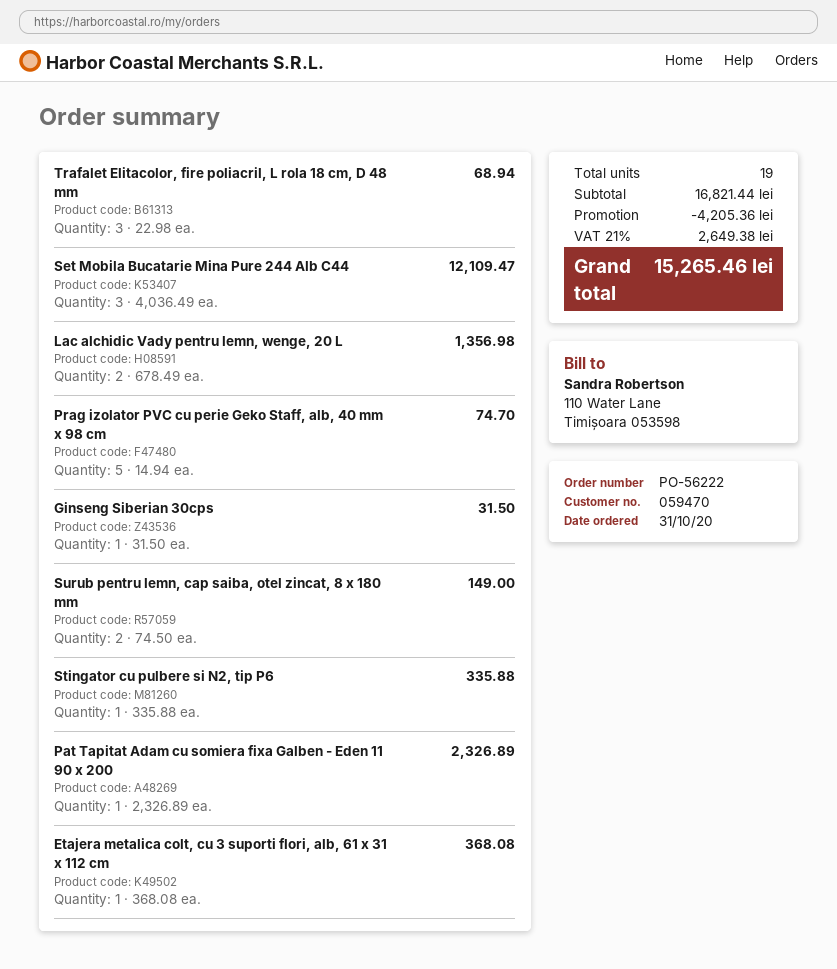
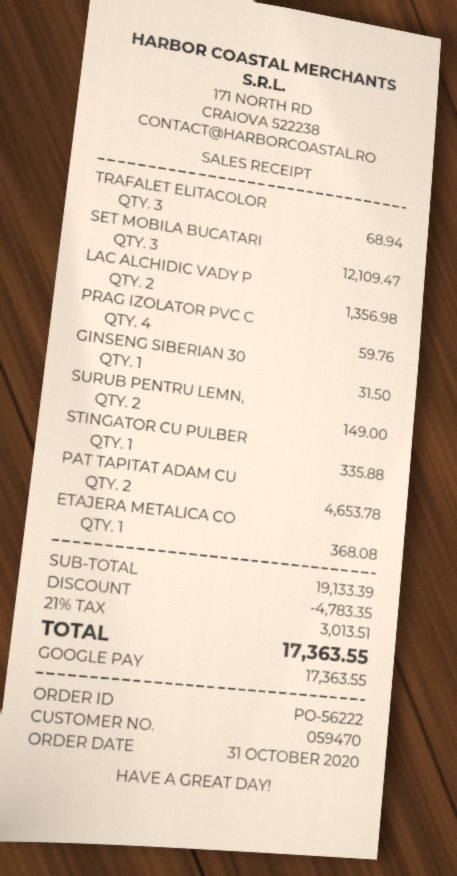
Prag izolator PVC cu perie Geko Staff, alb, 40 mm x 98 cm: 5 for 74.70 -> 4 for 59.76
Pat Tapitat Adam cu somiera fixa Galben - Eden 11 90 x 200: 1 for 2326.89 -> 2 for 4653.78
subtotal: 16821.44 -> 19133.39
discount: 4205.36 -> 4783.35
tax: 21% = 2649.38 -> 21% = 3013.51
total: 15265.46 -> 17363.55

